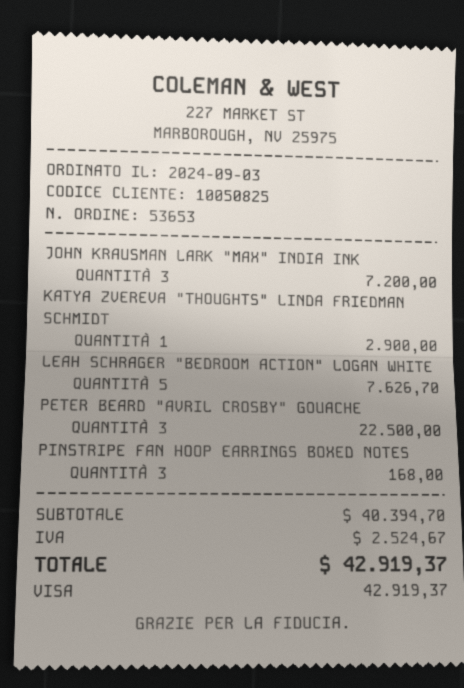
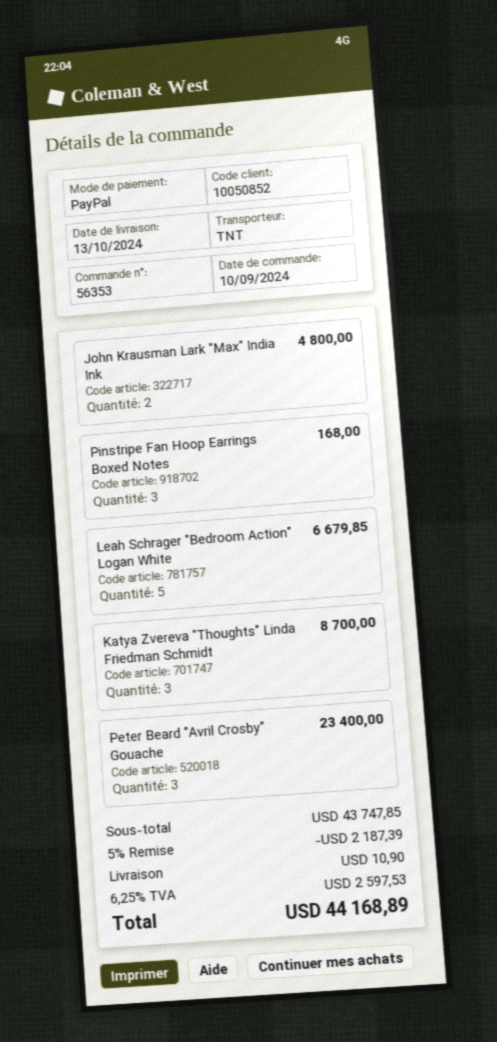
order number: 53653 -> 56353
order date: 2024-09-03 -> 2024-09-10
customer number: 10050825 -> 10050852
payment method: Visa -> PayPal
JOHN KRAUSMAN LARK "MAX" INDIA INK: 3 for 7200.00 -> 2 for 4800.00
KATYA ZVEREVA "THOUGHTS" LINDA FRIEDMAN SCHMIDT: 1 for 2900.00 -> 3 for 8700.00
LEAH SCHRAGER "BEDROOM ACTION" LOGAN WHITE: 5 for 7626.70 -> 5 for 6679.85
PETER BEARD "AVRIL CROSBY" GOUACHE: 3 for 22500.00 -> 3 for 23400.00
subtotal: 40394.70 -> 43747.85
discount: none -> 5% = 2187.39
shipping: none -> 10.90
tax: 2524.67 -> 2597.53
total: 42919.37 -> 44168.89

